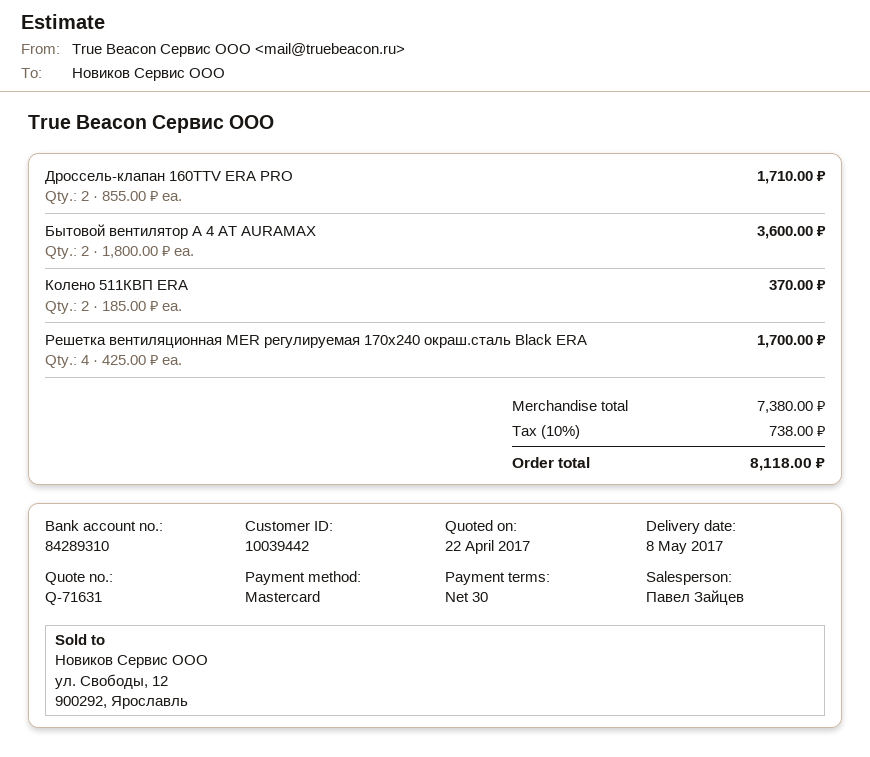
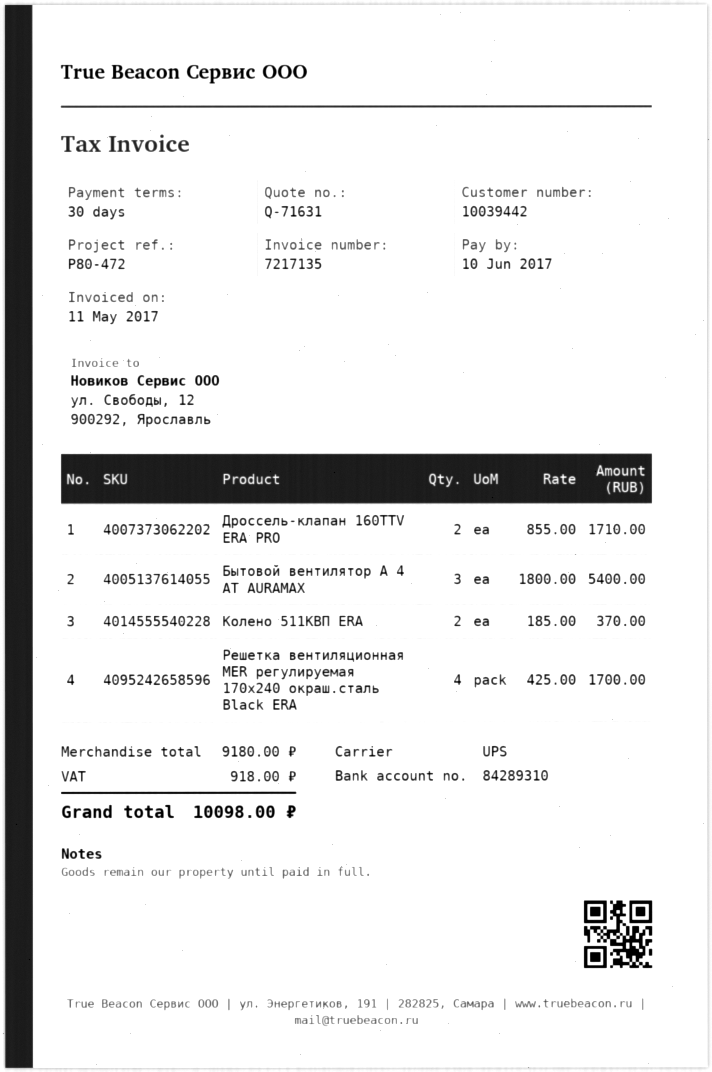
Бытовой вентилятор A 4 AT AURAMAX: 2 x 1800.00 = 3600.00 -> 3 x 1800.00 = 5400.00
subtotal: 7380.00 -> 9180.00
tax: 738.00 -> 918.00
total: 8118.00 -> 10098.00

